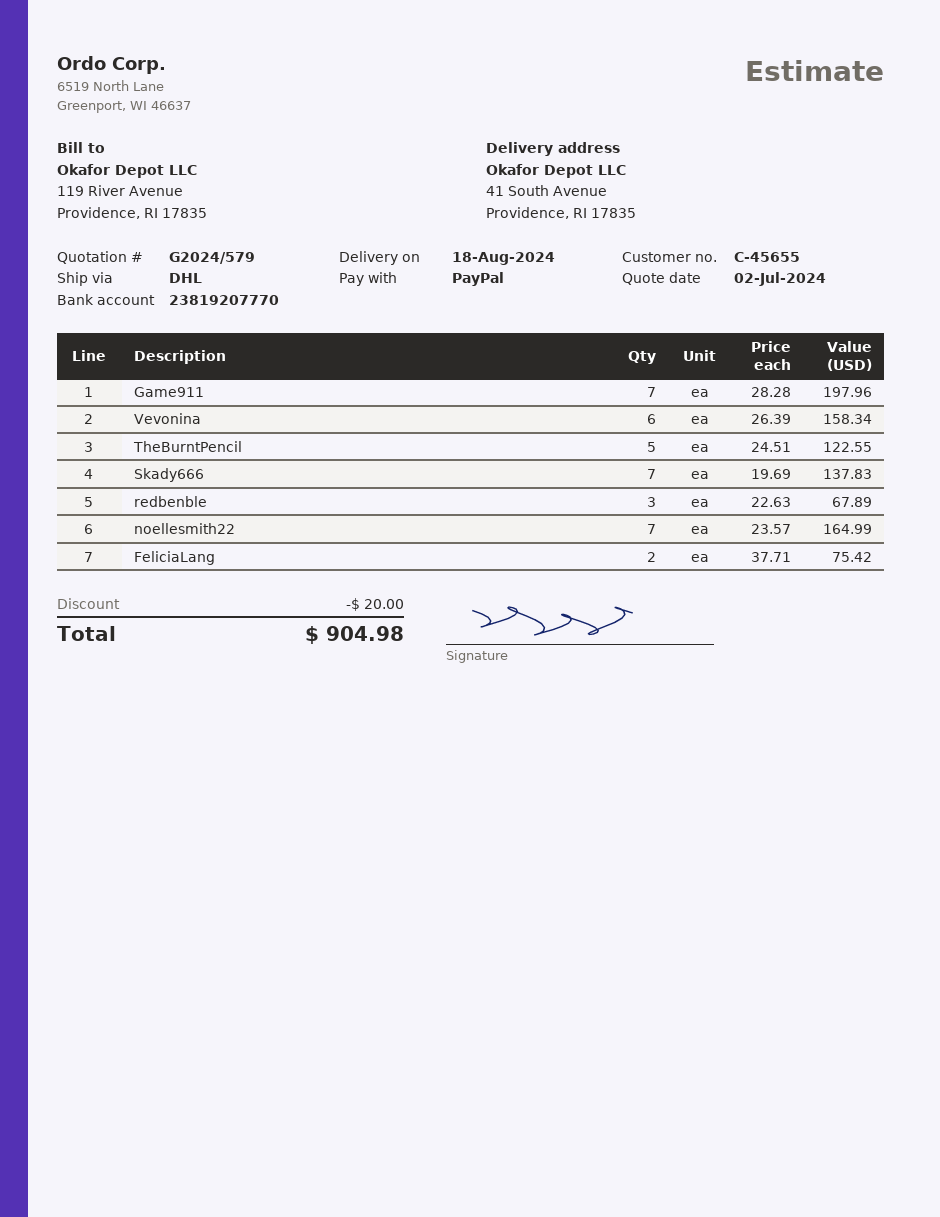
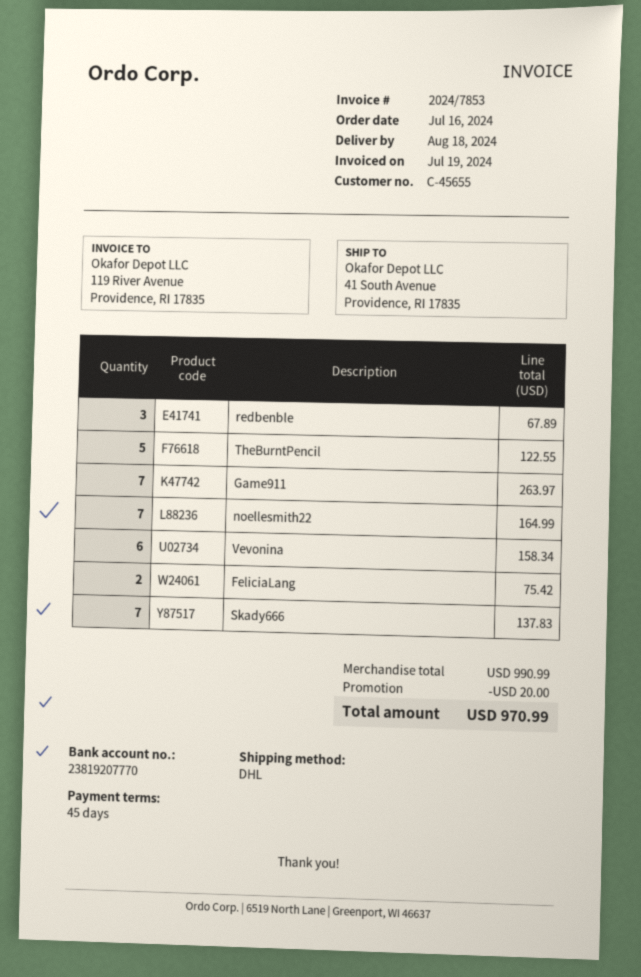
Game911: 7 for 197.96 -> 7 for 263.97
total: 904.98 -> 970.99

